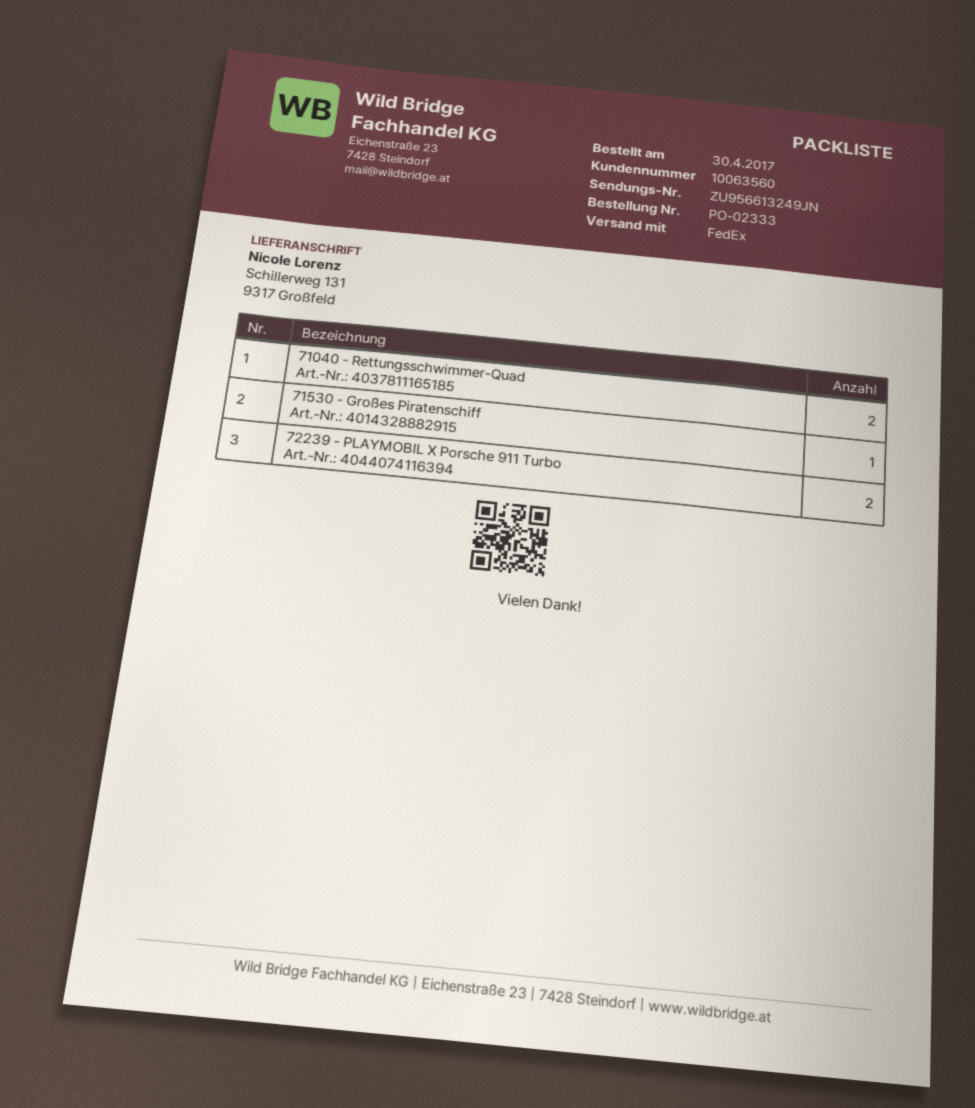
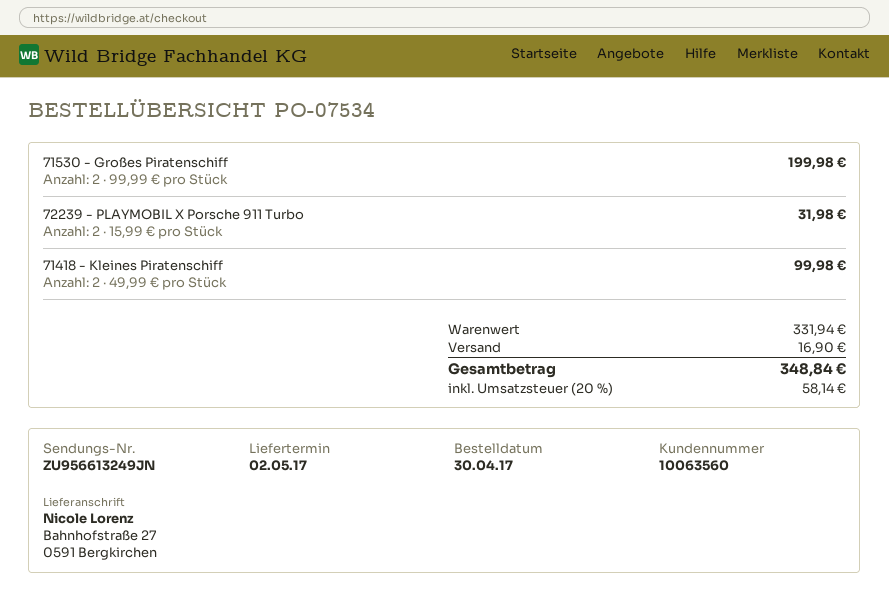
order number: PO-02333 -> PO-07534
ship to: Schillerweg 131, 9317 Großfeld -> Bahnhofstraße 27, 0591 Bergkirchen
71040 - Rettungsschwimmer-Quad: 2 -> none
71530 - Großes Piratenschiff: 1 -> 2
71418 - Kleines Piratenschiff: none -> 2

